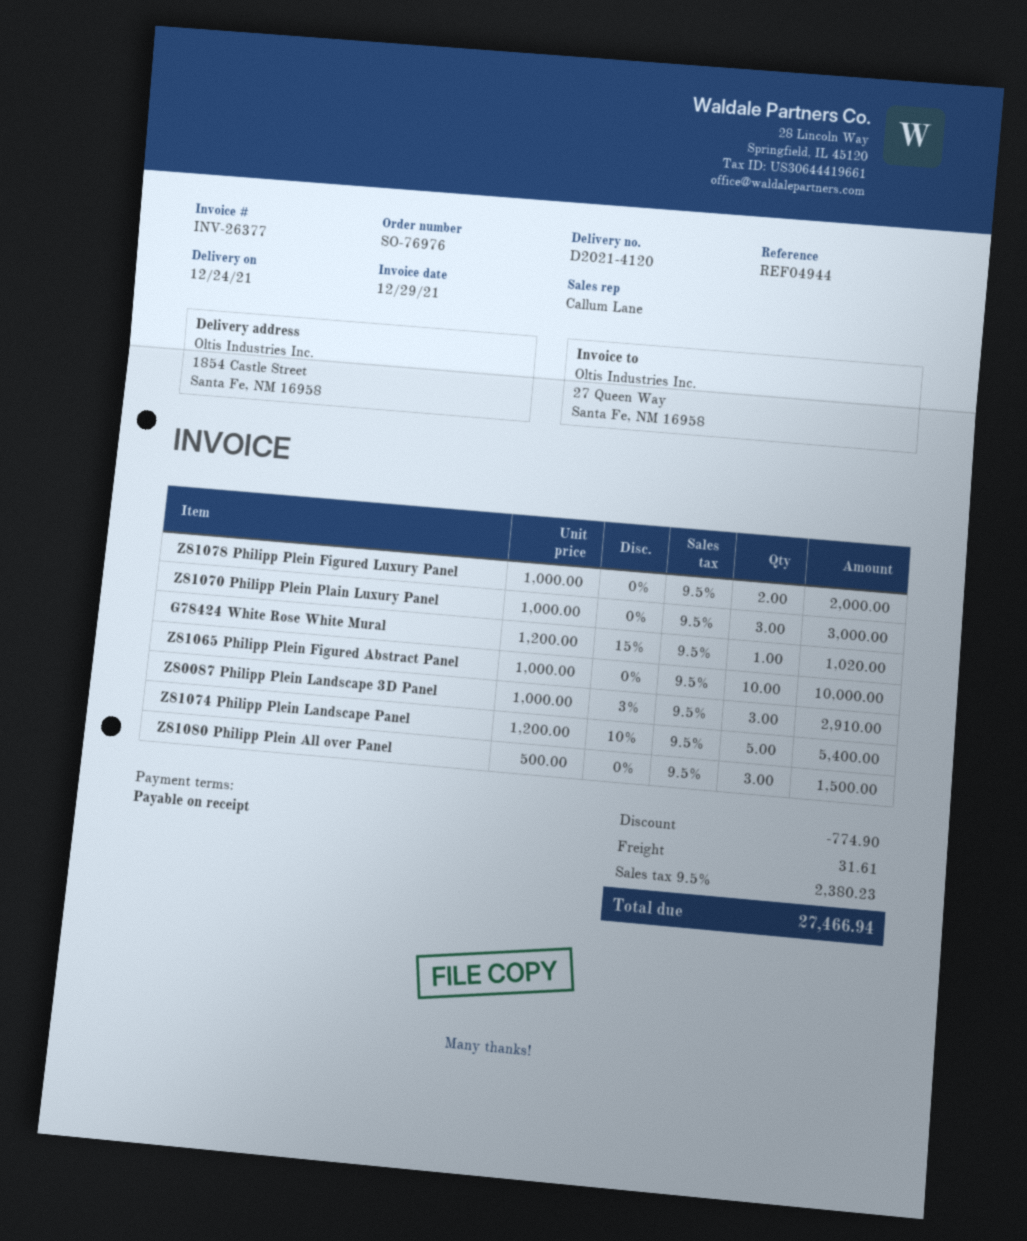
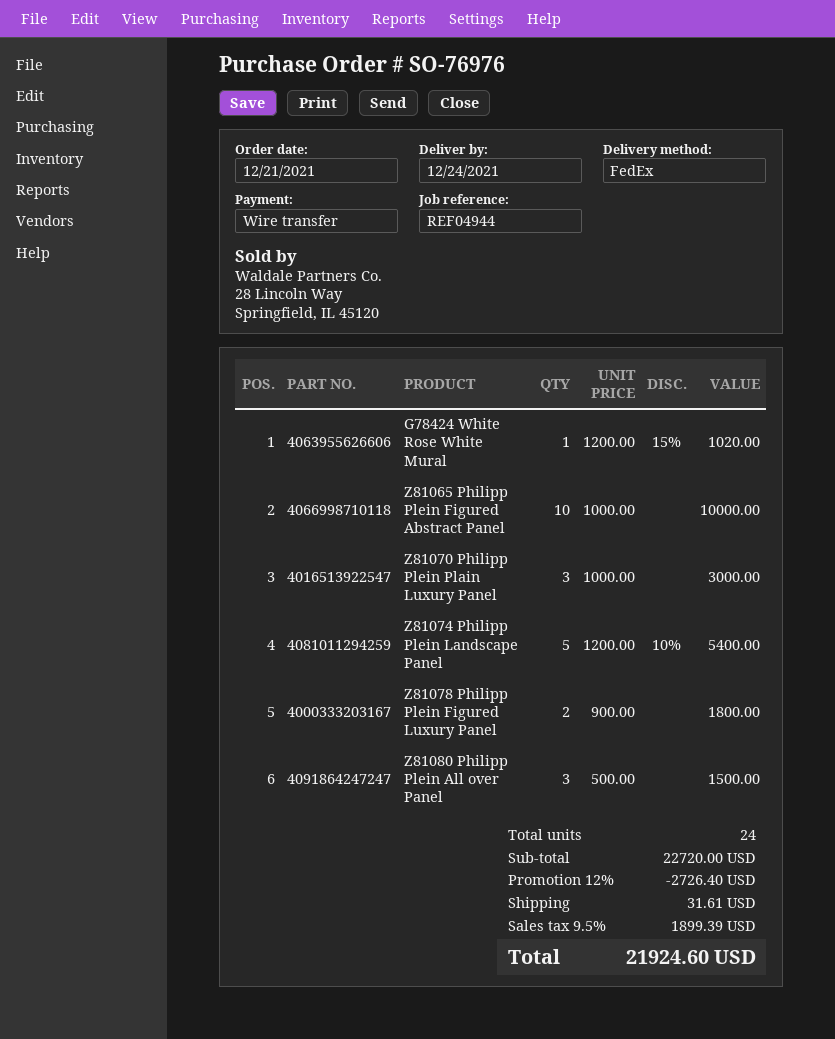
Z81078 Philipp Plein Figured Luxury Panel: 2 x 1000.00 = 2000.00 -> 2 x 900.00 = 1800.00
Z80087 Philipp Plein Landscape 3D Panel: 3 x 1000.00 - 3% = 2910.00 -> none
discount: 774.90 -> 2726.40
tax: 9.5% = 2380.23 -> 9.5% = 1899.39
total: 27466.94 -> 21924.60

